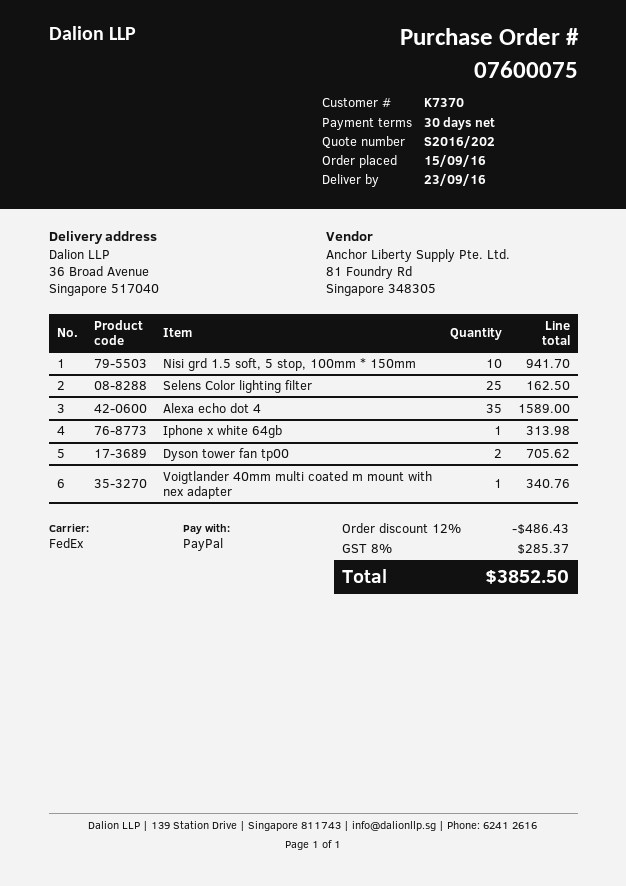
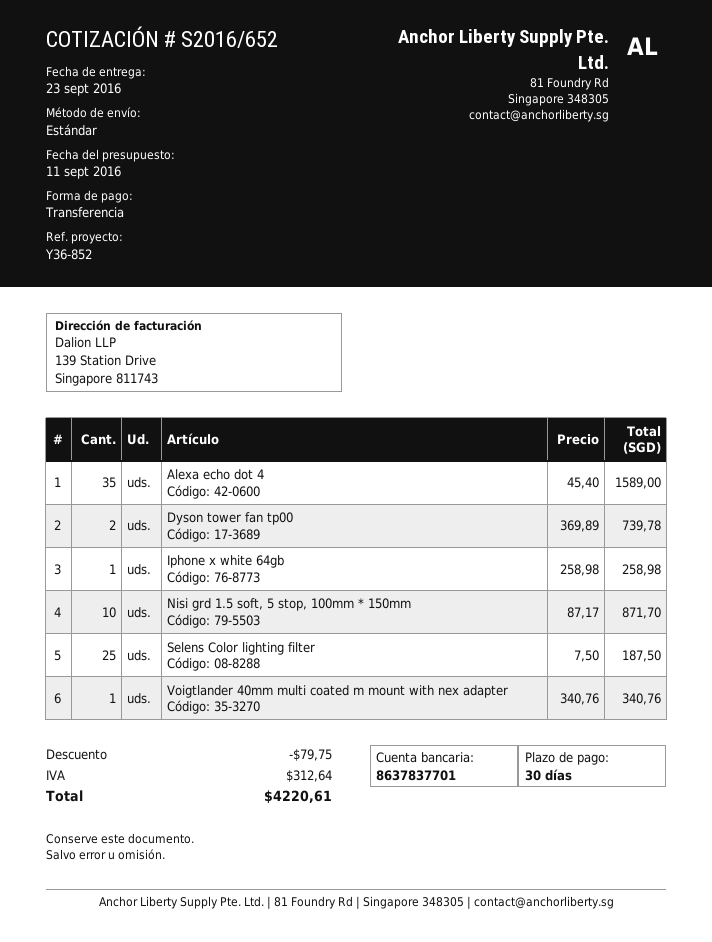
quote number: S2016/202 -> S2016/652
payment method: PayPal -> bank transfer
shipping method: FedEx -> standard
Nisi grd 1.5 soft, 5 stop, 100mm * 150mm: 10 for 941.70 -> 10 for 871.70
Selens Color lighting filter: 25 for 162.50 -> 25 for 187.50
Iphone x white 64gb: 1 for 313.98 -> 1 for 258.98
Dyson tower fan tp00: 2 for 705.62 -> 2 for 739.78
discount: 486.43 -> 79.75
tax: 285.37 -> 312.64
total: 3852.50 -> 4220.61

